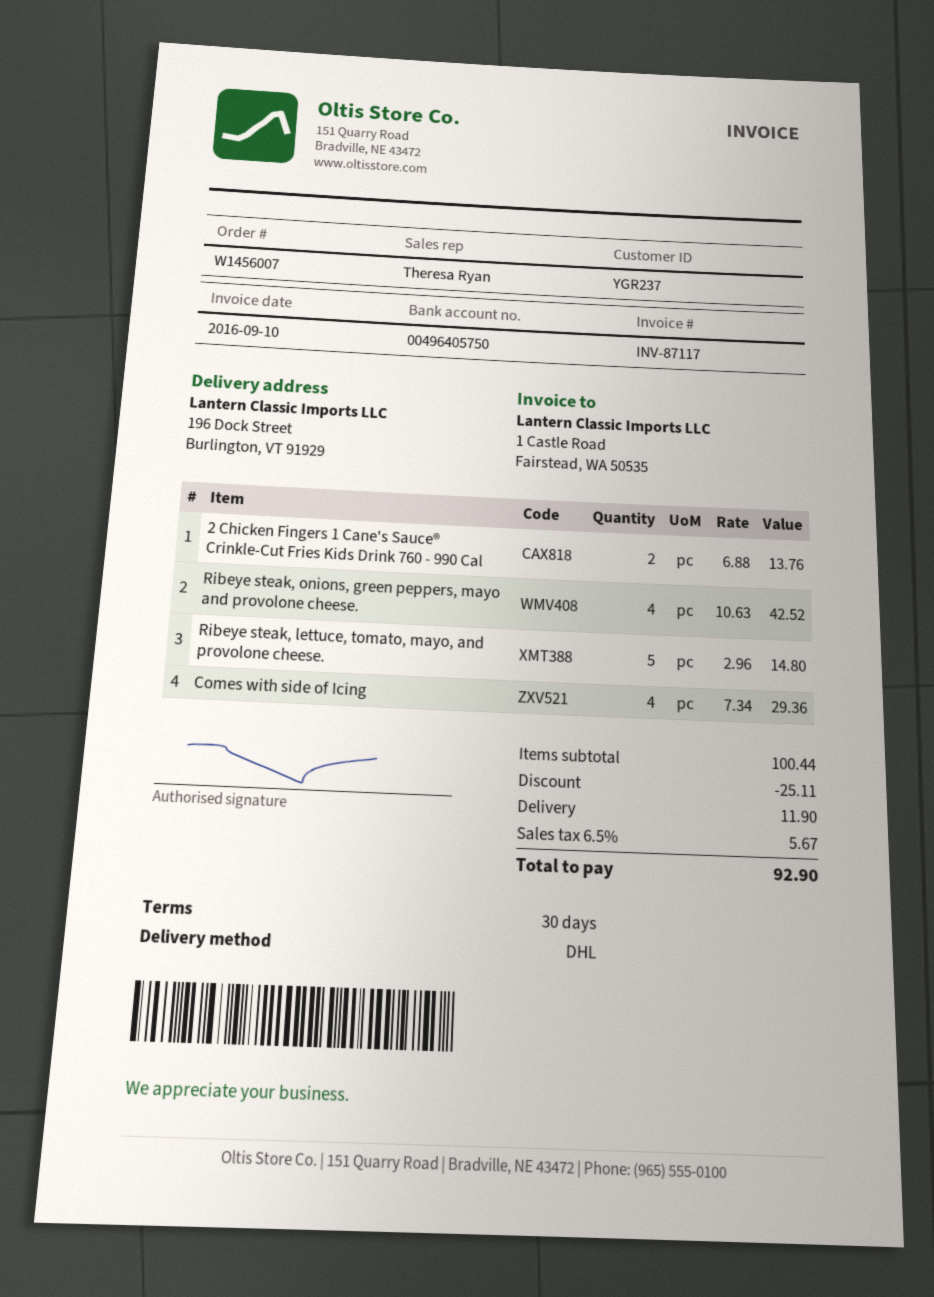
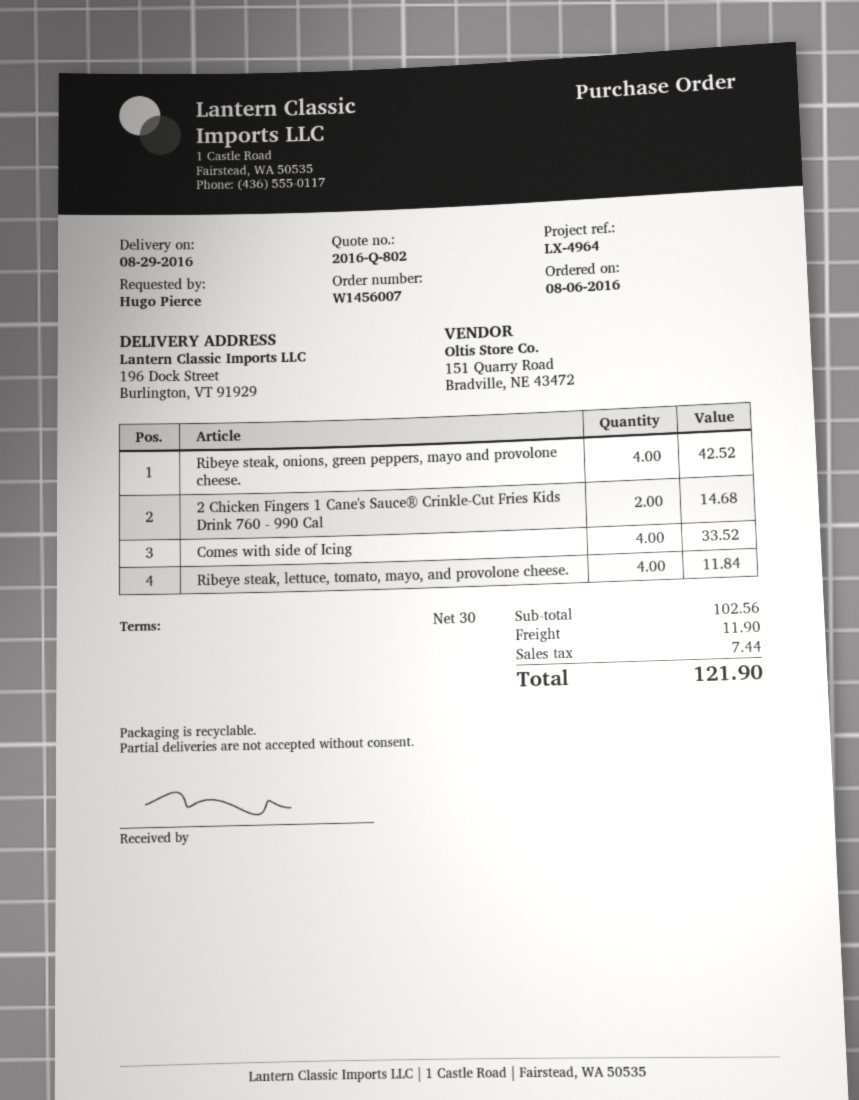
2 Chicken Fingers 1 Cane's Sauce® Crinkle-Cut Fries Kids Drink 760 - 990 Cal: 2 for 13.76 -> 2 for 14.68
Ribeye steak, lettuce, tomato, mayo, and provolone cheese.: 5 for 14.80 -> 4 for 11.84
Comes with side of Icing: 4 for 29.36 -> 4 for 33.52
subtotal: 100.44 -> 102.56
discount: 25.11 -> none
tax: 5.67 -> 7.44
total: 92.90 -> 121.90

